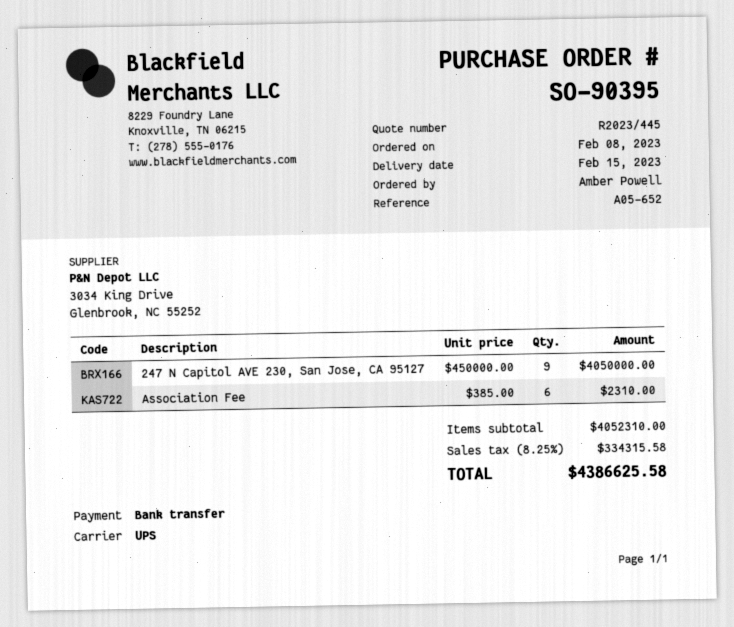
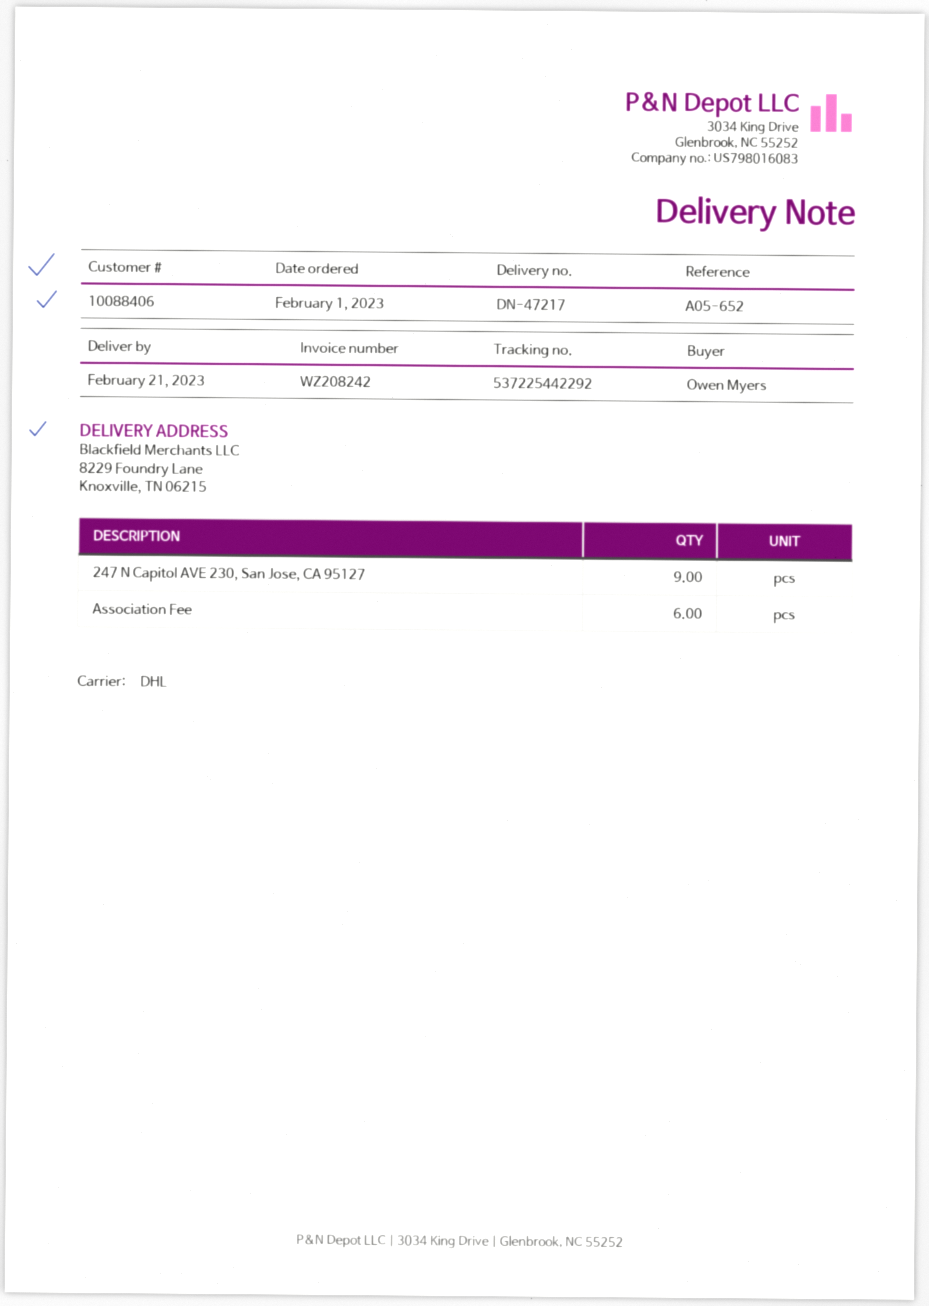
order date: 2023-02-08 -> 2023-02-01
delivery date: 2023-02-15 -> 2023-02-21
ordered by: Amber Powell -> Owen Myers
shipping method: UPS -> DHL

